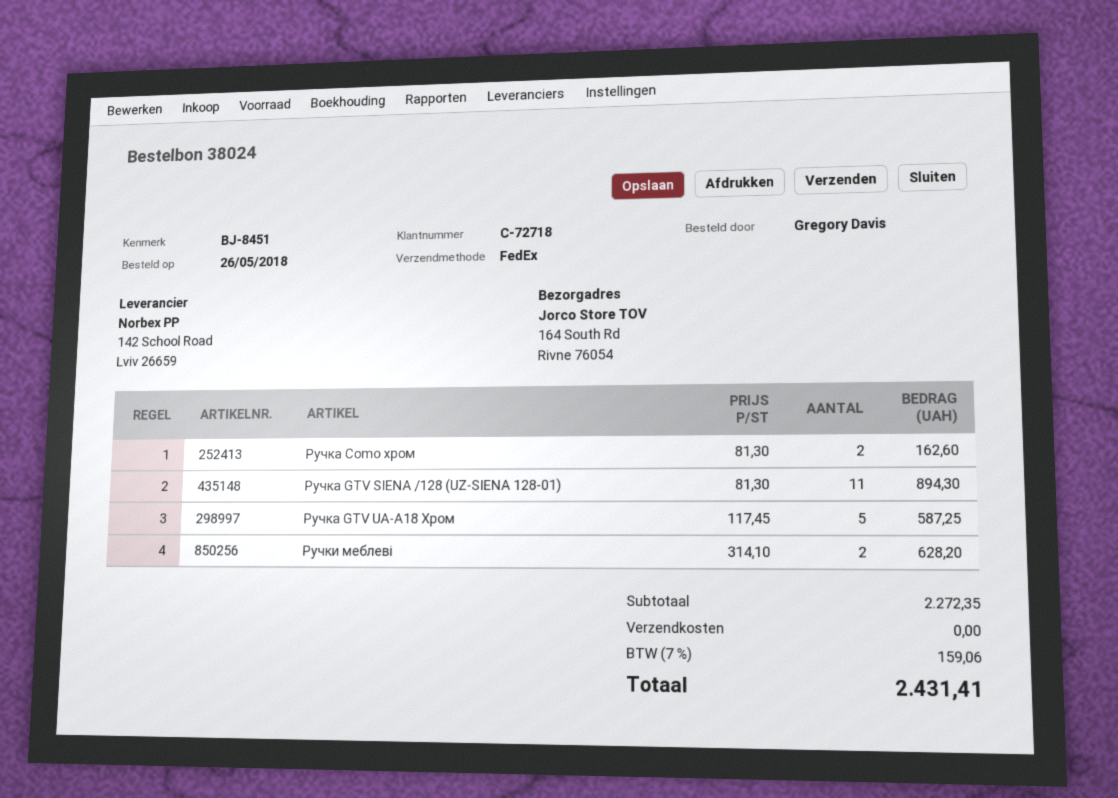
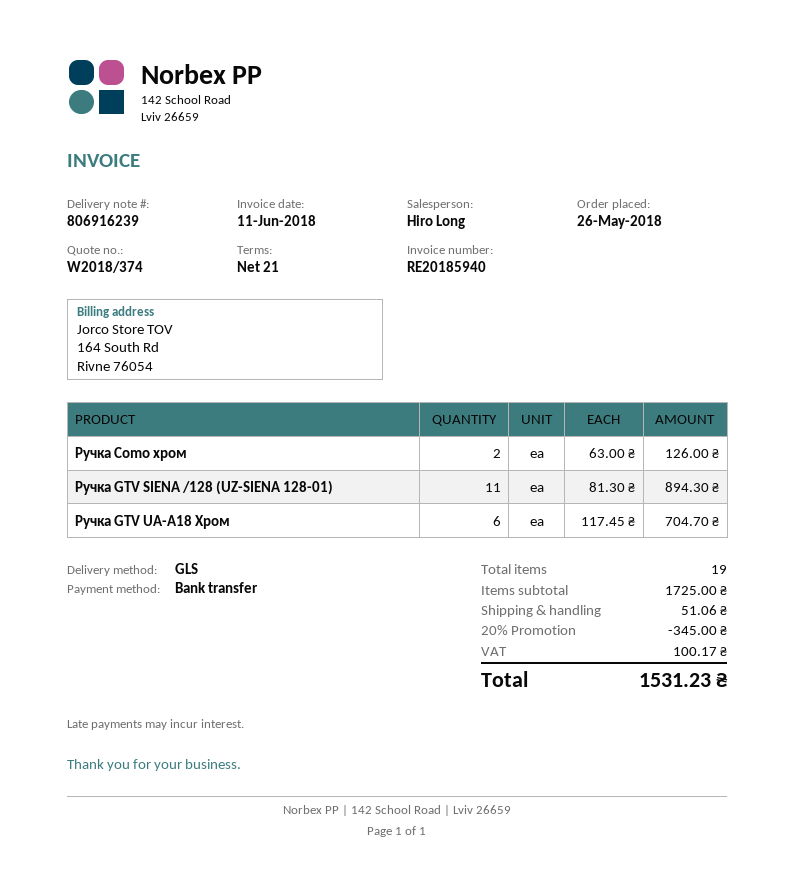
shipping method: FedEx -> GLS
Ручка Como хром: 2 x 81.30 = 162.60 -> 2 x 63.00 = 126.00
Ручка GTV UA-A18 Хром: 5 x 117.45 = 587.25 -> 6 x 117.45 = 704.70
Ручки меблеві: 2 x 314.10 = 628.20 -> none
subtotal: 2272.35 -> 1725.00
discount: none -> 20% = 345.00
shipping: 0.00 -> 51.06
tax: 159.06 -> 100.17
total: 2431.41 -> 1531.23

